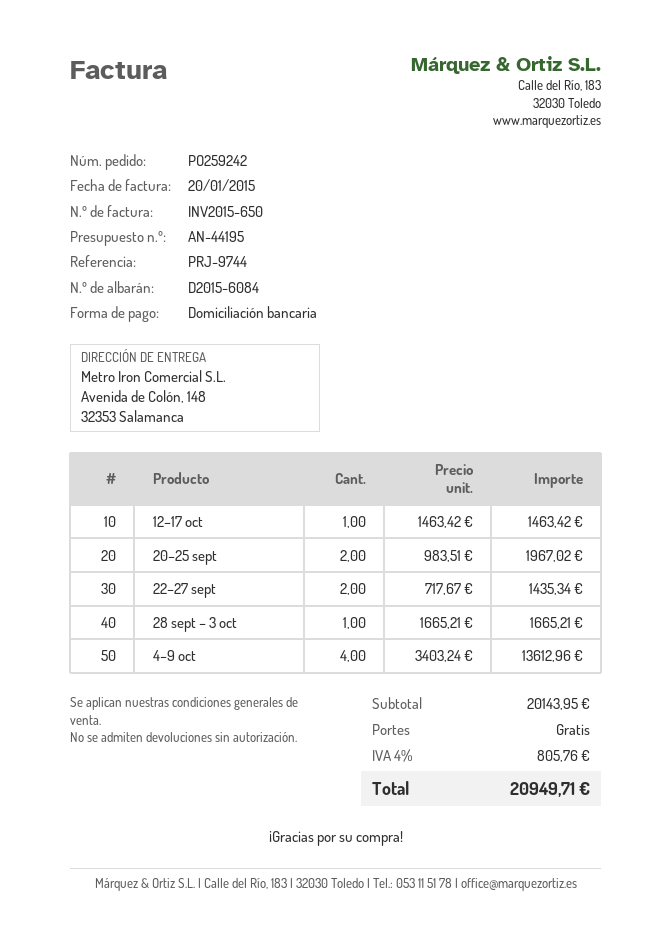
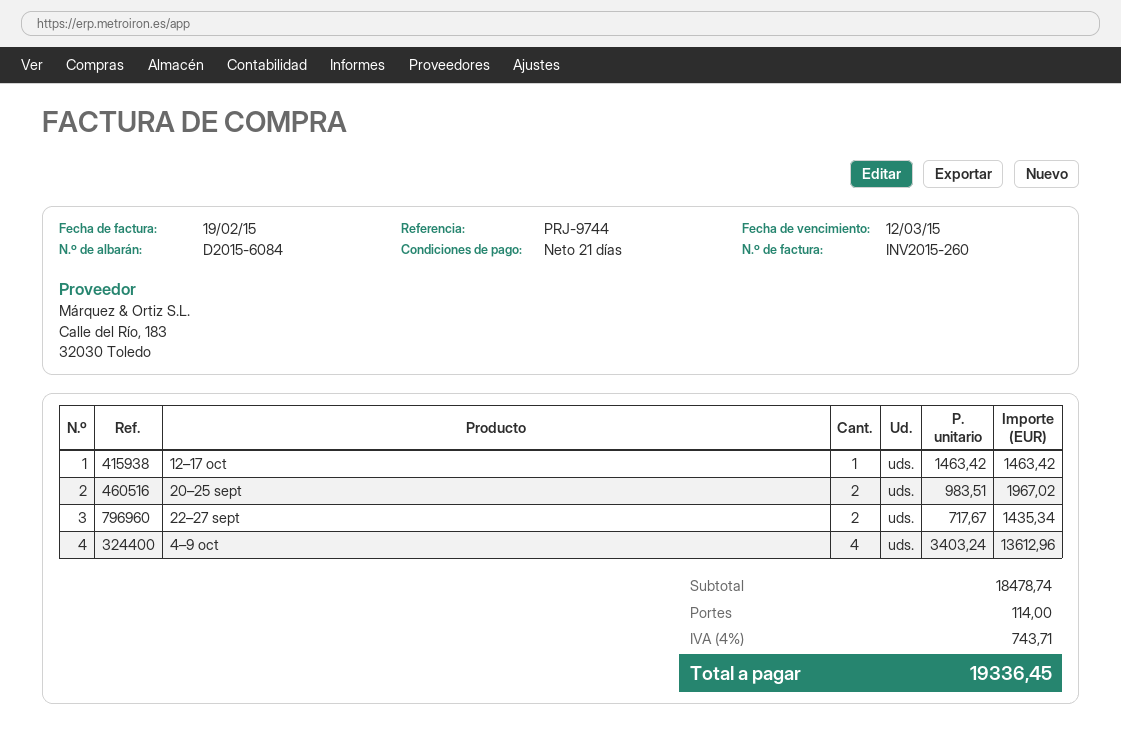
invoice number: INV2015-650 -> INV2015-260
invoice date: 2015-01-20 -> 2015-02-19
28 sept – 3 oct: 1 x 1665.21 = 1665.21 -> none
subtotal: 20143.95 -> 18478.74
shipping: 0.00 -> 114.00
tax: 4% = 805.76 -> 4% = 743.71
total: 20949.71 -> 19336.45

